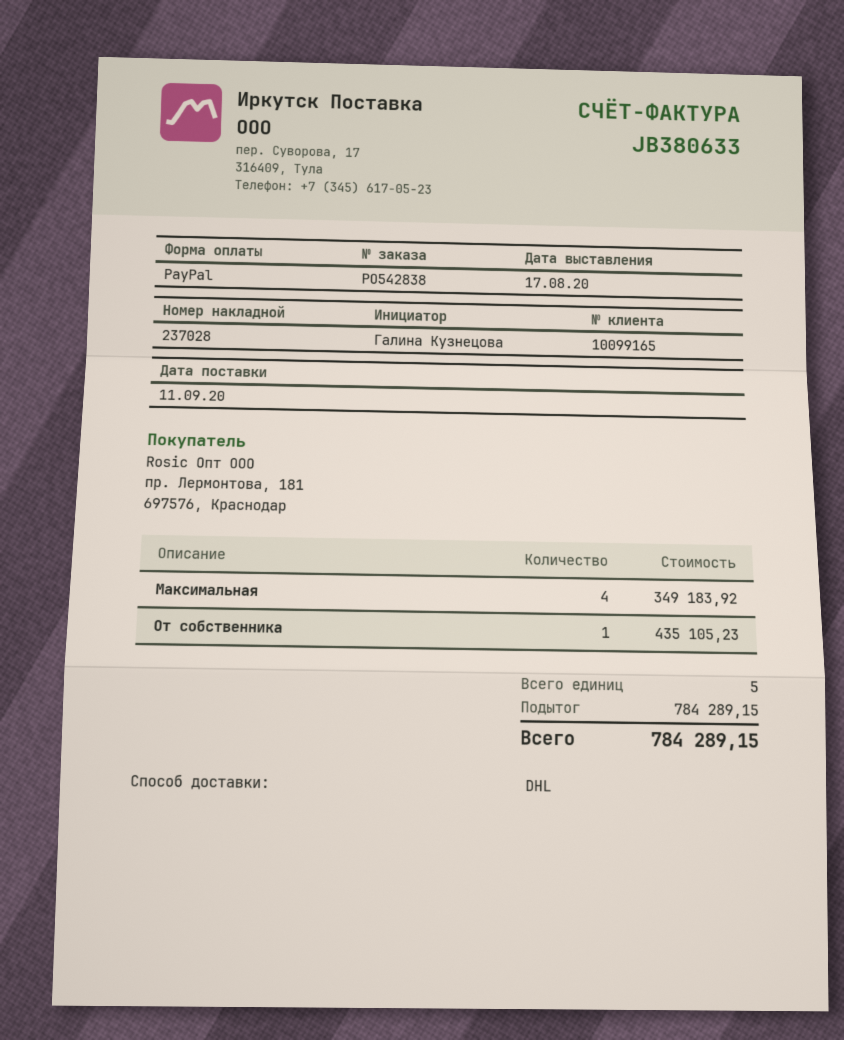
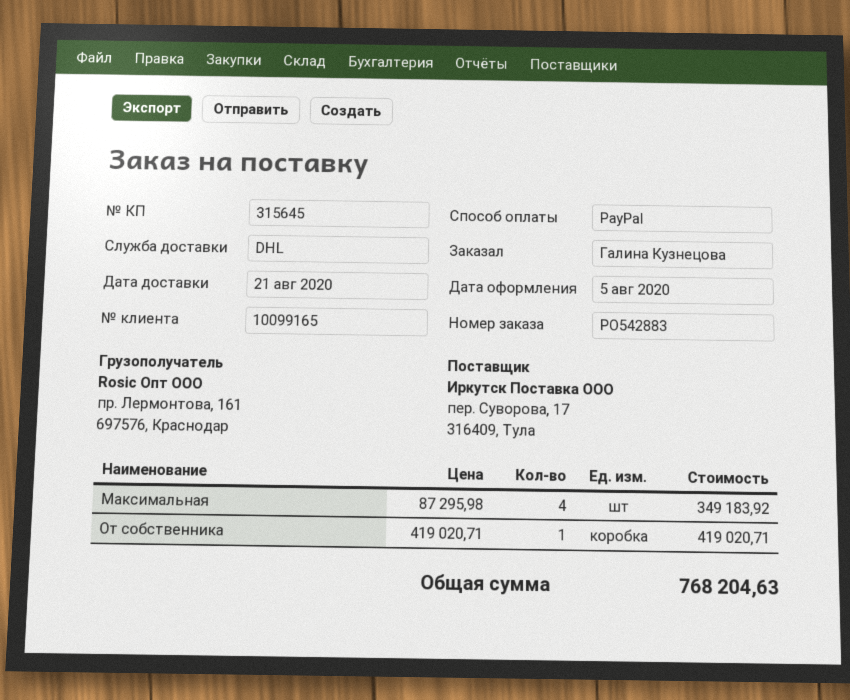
order number: PO542838 -> PO542883
delivery date: 2020-09-11 -> 2020-08-21
От собственника: 1 for 435105.23 -> 1 for 419020.71
total: 784289.15 -> 768204.63

